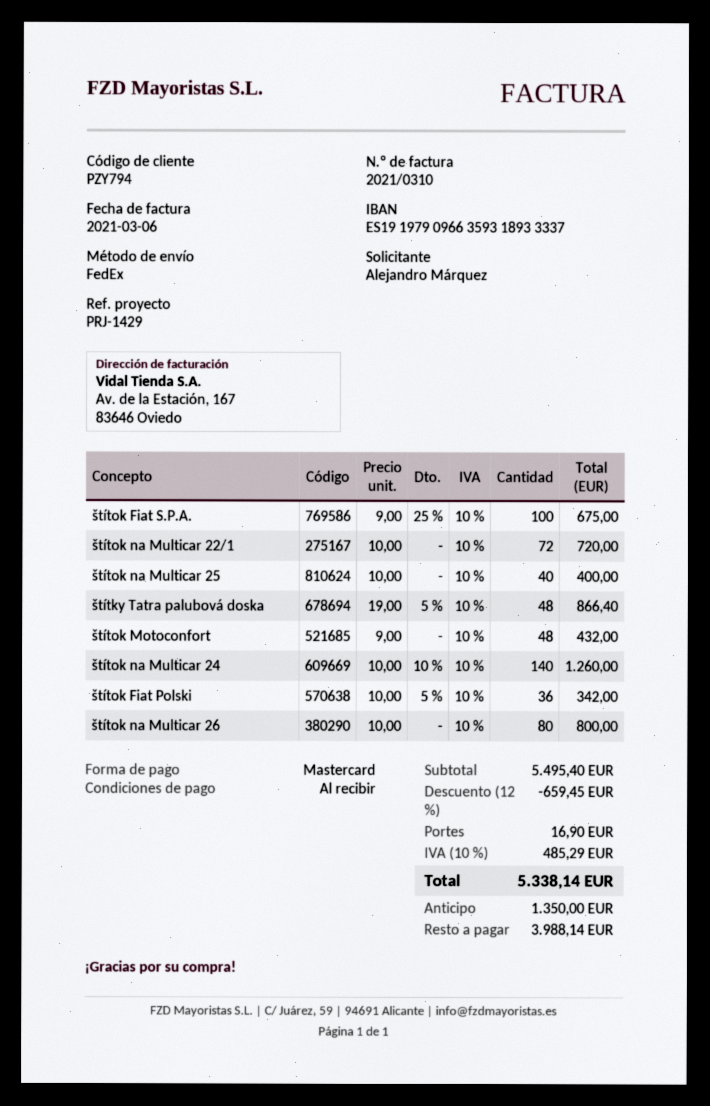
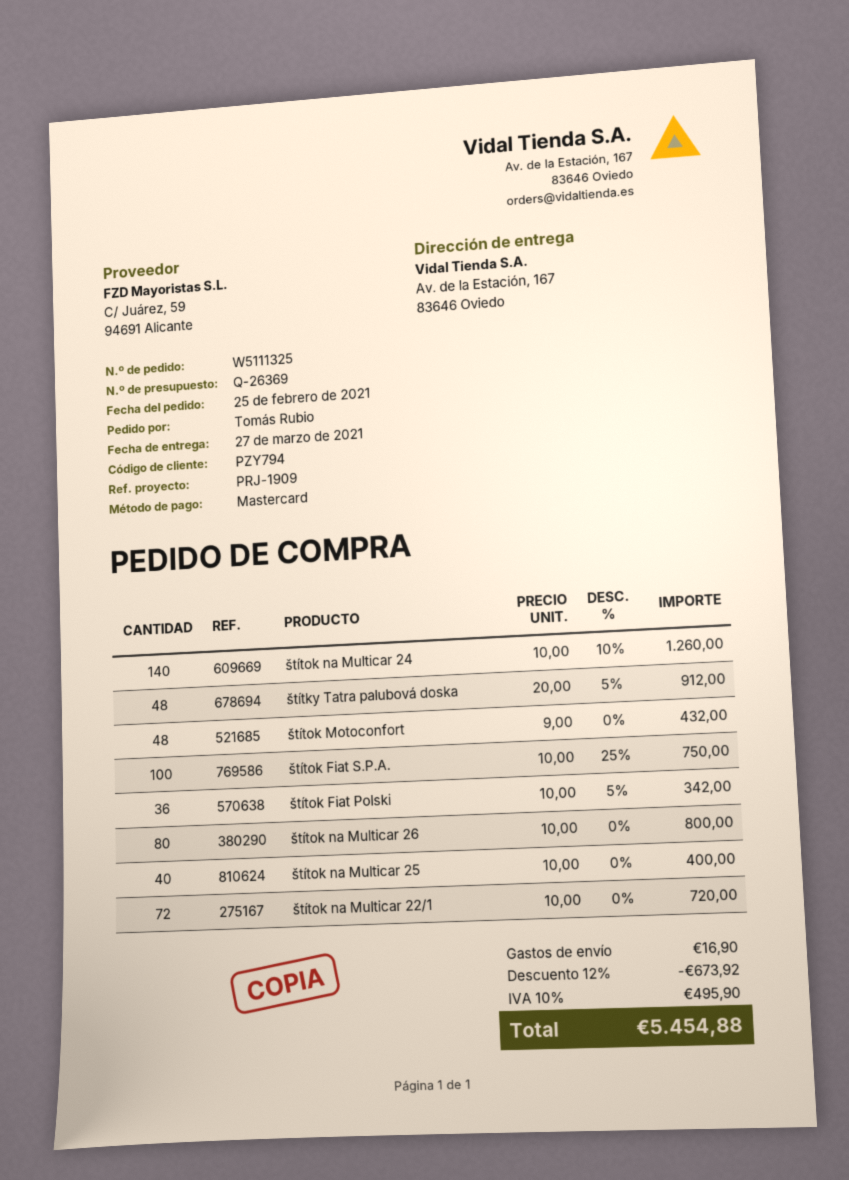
reference: PRJ-1429 -> PRJ-1909
ordered by: Alejandro Márquez -> Tomás Rubio
štítok Fiat S.P.A.: 100 x 9.00 - 25% = 675.00 -> 100 x 10.00 - 25% = 750.00
štítky Tatra palubová doska: 48 x 19.00 - 5% = 866.40 -> 48 x 20.00 - 5% = 912.00
discount: 12% = 659.45 -> 12% = 673.92
tax: 10% = 485.29 -> 10% = 495.90
total: 5338.14 -> 5454.88

